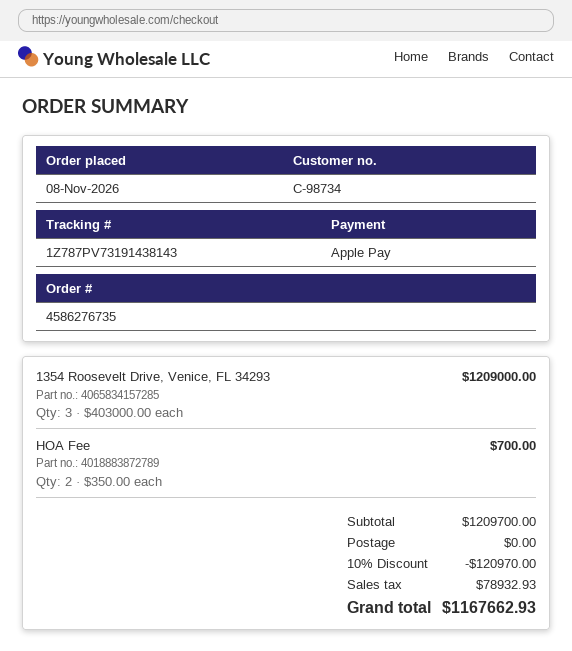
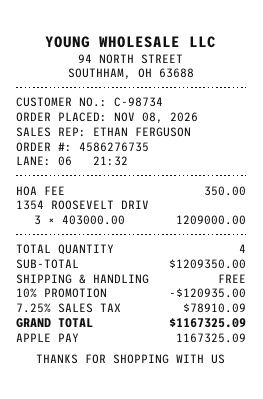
HOA Fee: 2 x 350.00 = 700.00 -> 1 x 350.00 = 350.00
subtotal: 1209700.00 -> 1209350.00
discount: 10% = 120970.00 -> 10% = 120935.00
tax: 78932.93 -> 78910.09
total: 1167662.93 -> 1167325.09

